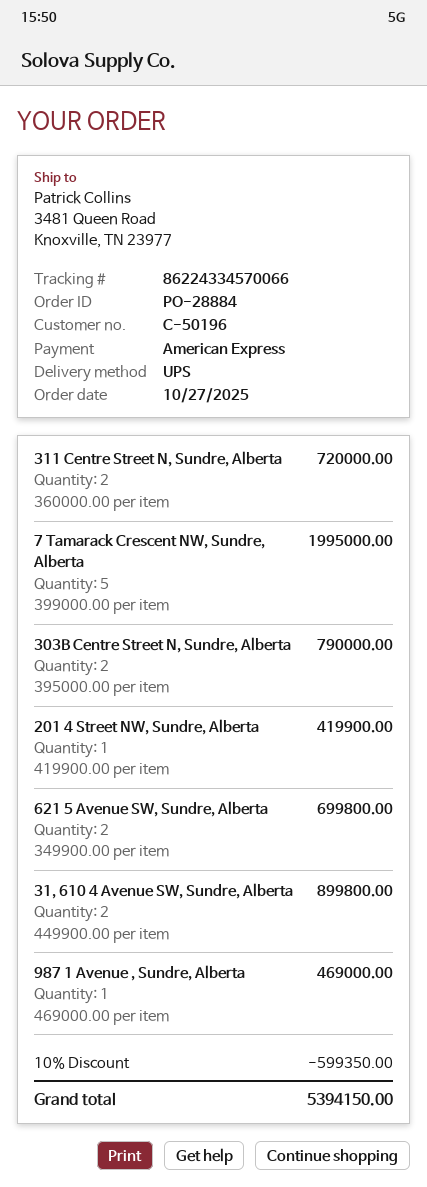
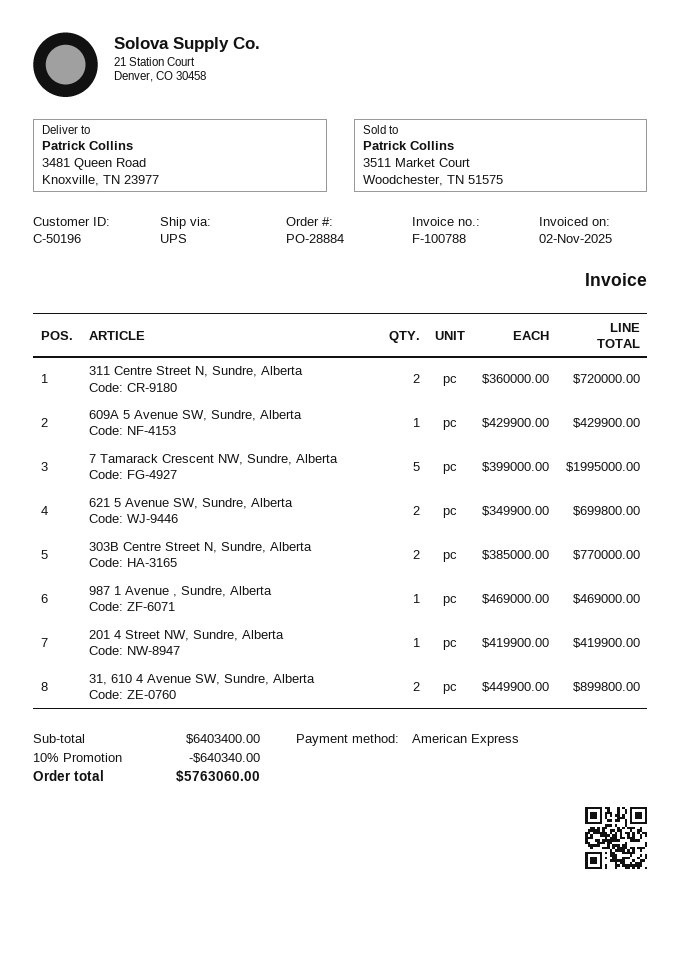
303B Centre Street N, Sundre, Alberta: 2 x 395000.00 = 790000.00 -> 2 x 385000.00 = 770000.00
609A 5 Avenue SW, Sundre, Alberta: none -> 1 x 429900.00 = 429900.00
discount: 10% = 599350.00 -> 10% = 640340.00
total: 5394150.00 -> 5763060.00

